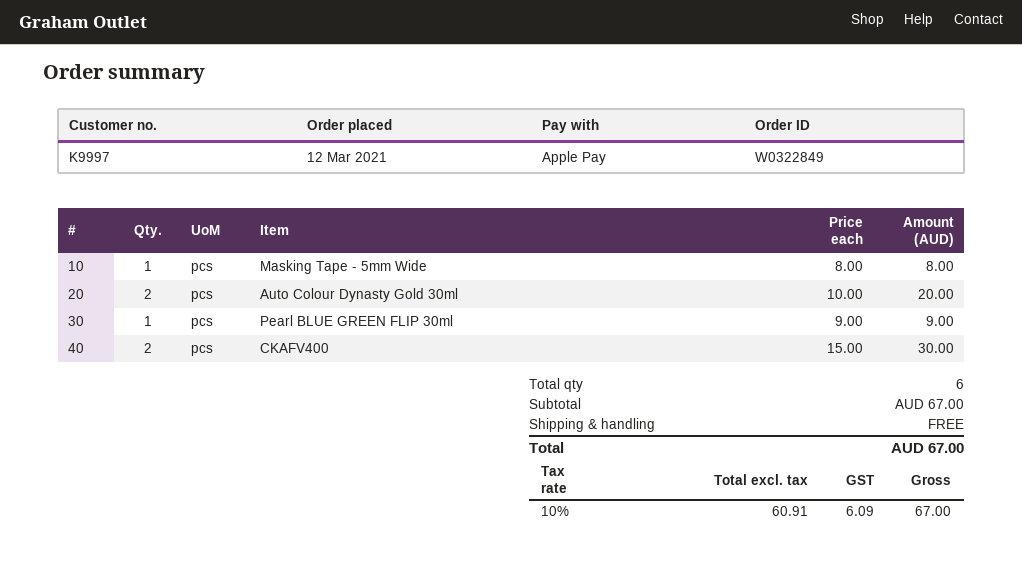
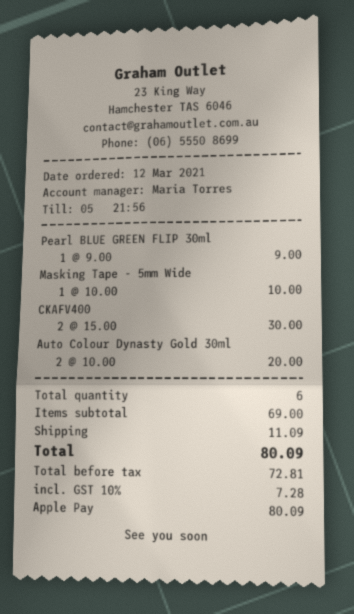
Masking Tape - 5mm Wide: 1 x 8.00 = 8.00 -> 1 x 10.00 = 10.00
subtotal: 67.00 -> 69.00
shipping: 0.00 -> 11.09
net: 60.91 -> 72.81
tax: 10% = 6.09 -> 10% = 7.28
total: 67.00 -> 80.09

